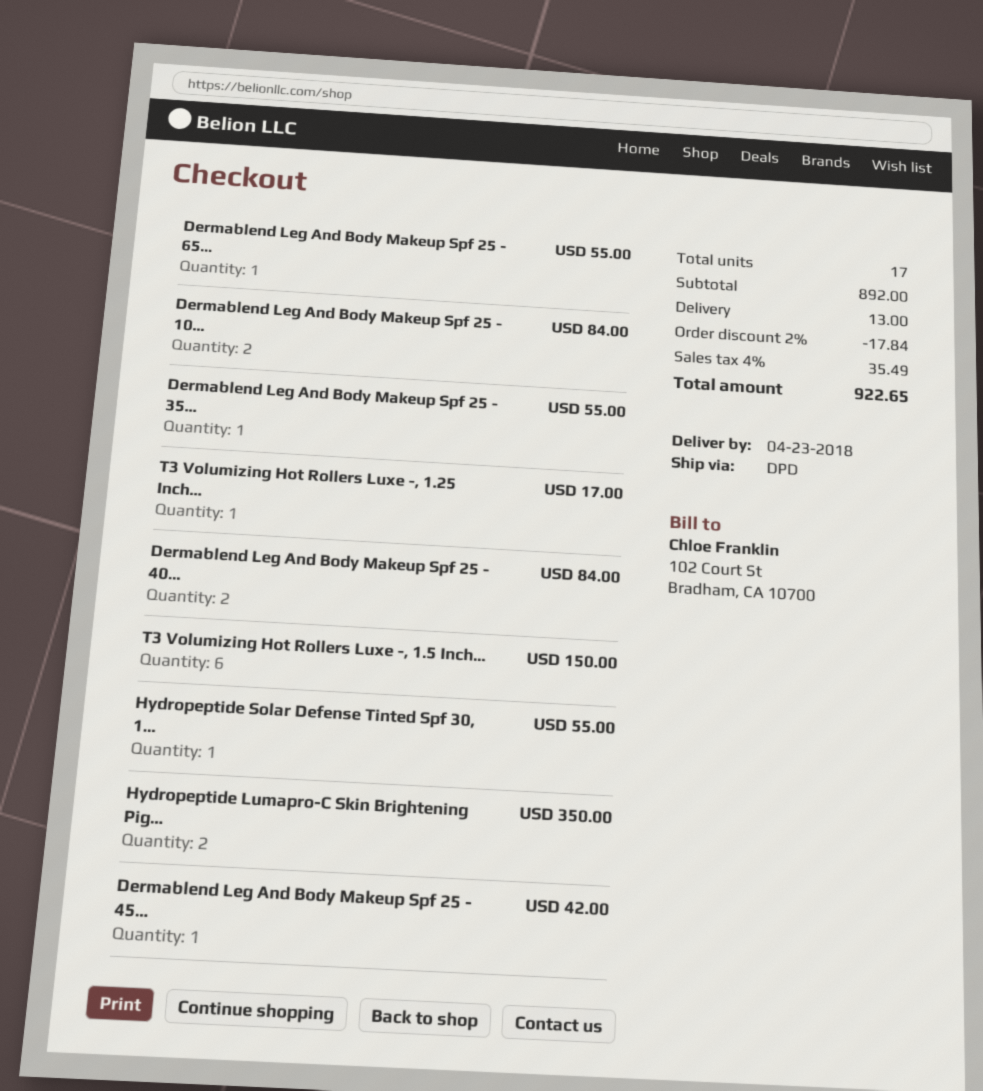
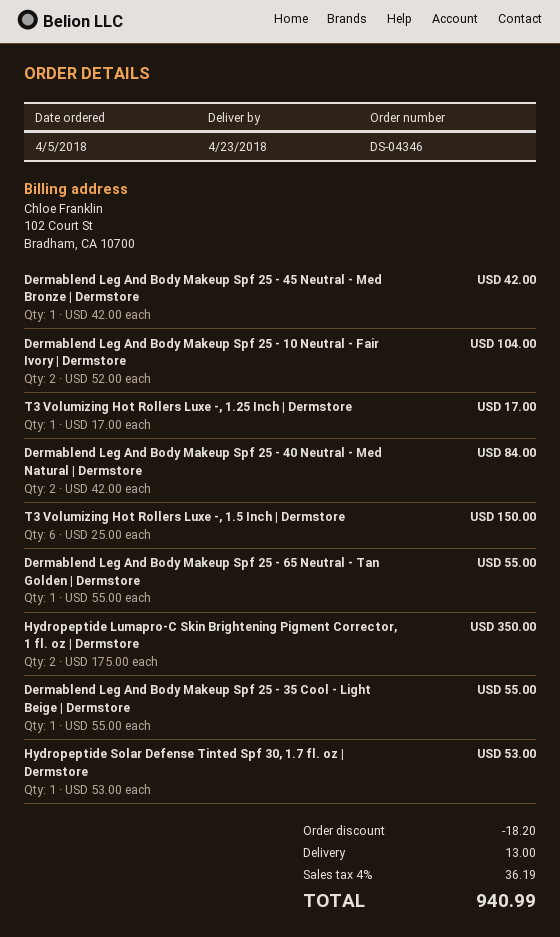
Dermablend Leg And Body Makeup Spf 25 - 10...: 2 for 84.00 -> 2 for 104.00
Hydropeptide Solar Defense Tinted Spf 30, 1...: 1 for 55.00 -> 1 for 53.00
discount: 17.84 -> 18.20
tax: 4% = 35.49 -> 4% = 36.19
total: 922.65 -> 940.99

